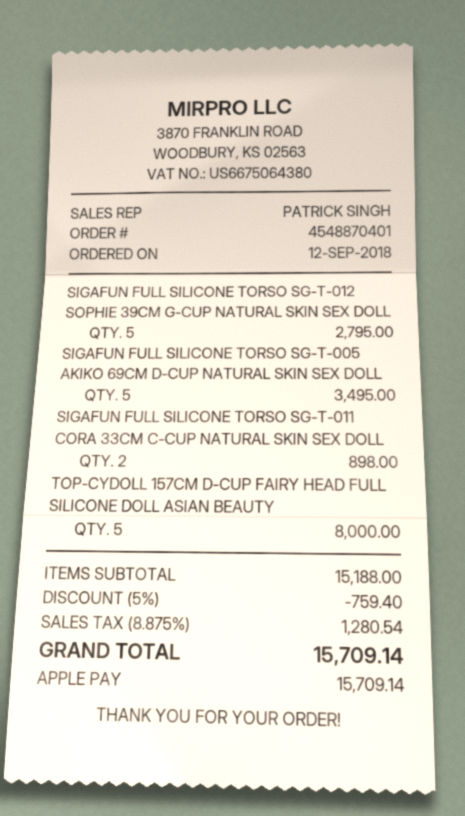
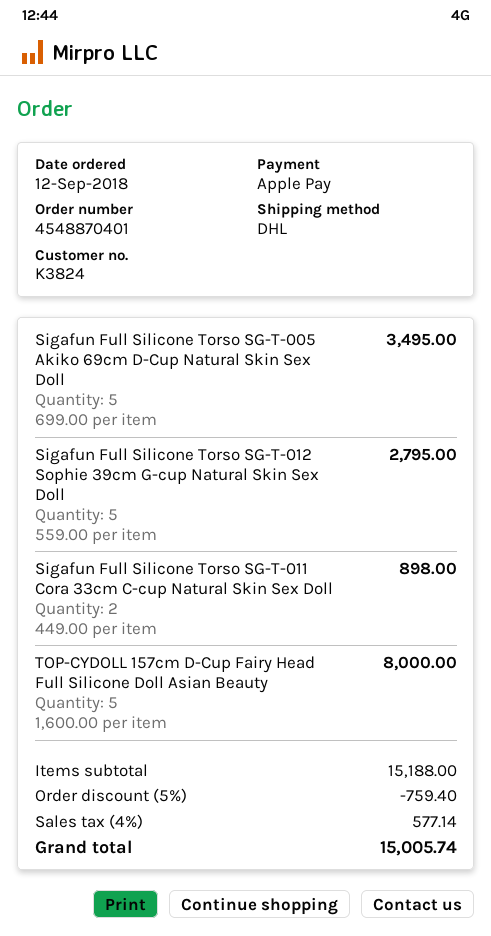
tax: 8.875% = 1280.54 -> 4% = 577.14
total: 15709.14 -> 15005.74

